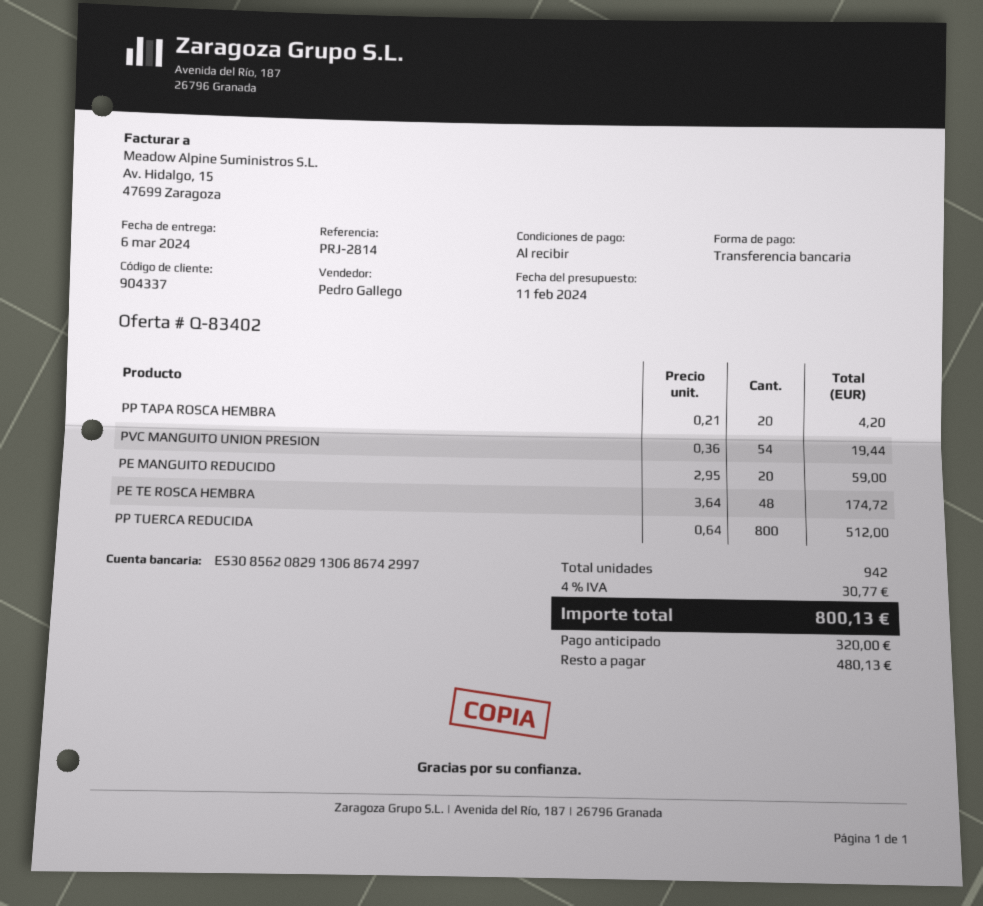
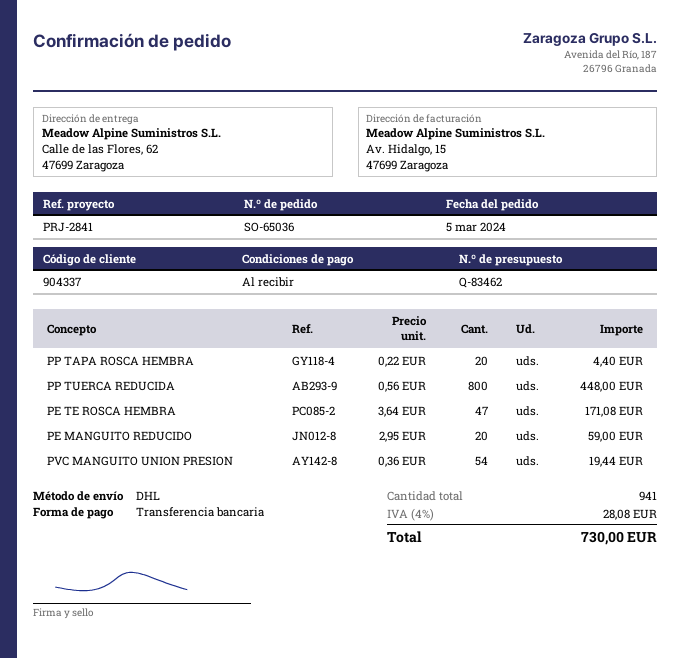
quote number: Q-83402 -> Q-83462
reference: PRJ-2814 -> PRJ-2841
PP TAPA ROSCA HEMBRA: 20 x 0.21 = 4.20 -> 20 x 0.22 = 4.40
PE TE ROSCA HEMBRA: 48 x 3.64 = 174.72 -> 47 x 3.64 = 171.08
PP TUERCA REDUCIDA: 800 x 0.64 = 512.00 -> 800 x 0.56 = 448.00
total quantity: 942 -> 941
tax: 4% = 30.77 -> 4% = 28.08
total: 800.13 -> 730.00

